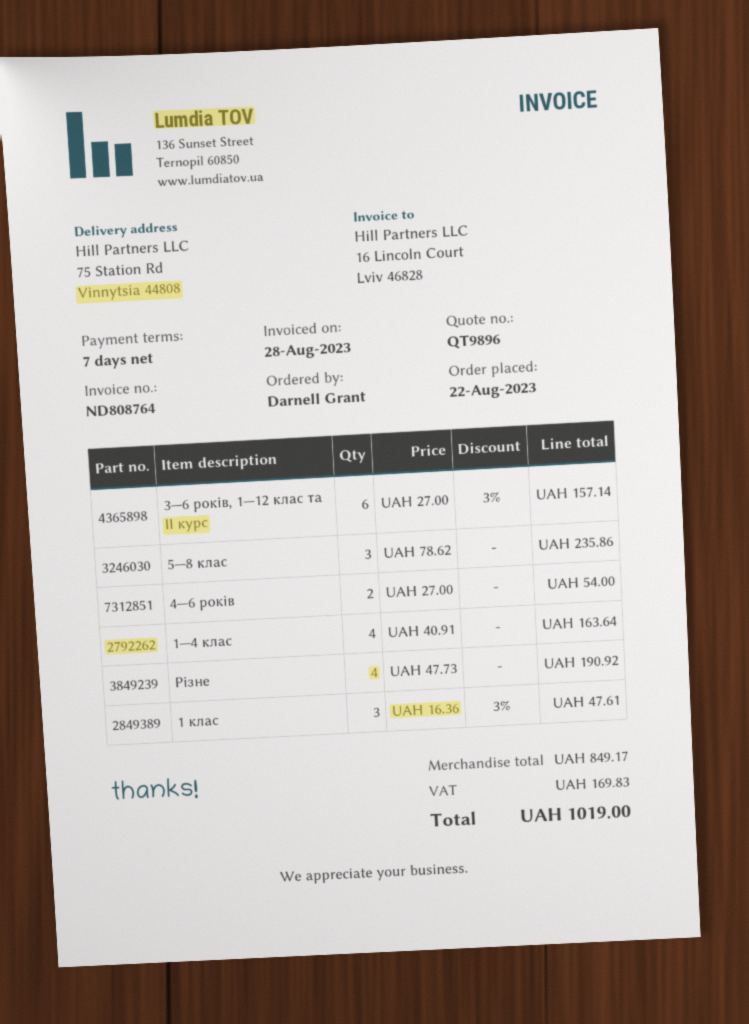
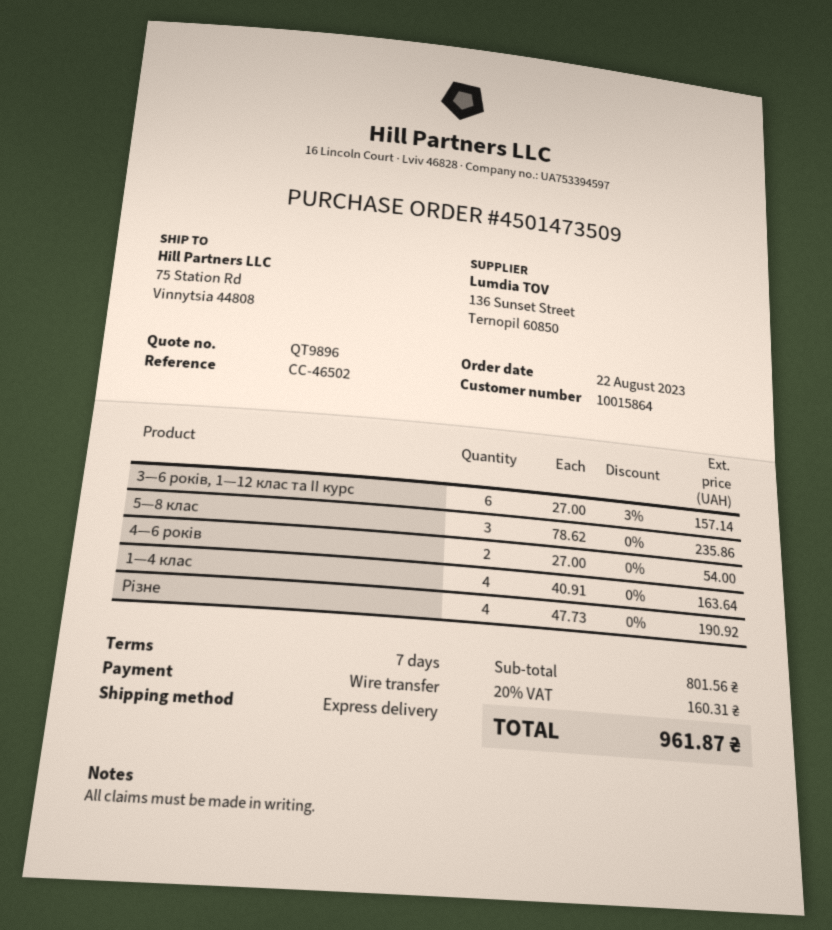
1 клас: 3 x 16.36 - 3% = 47.61 -> none
subtotal: 849.17 -> 801.56
tax: 169.83 -> 160.31
total: 1019.00 -> 961.87

